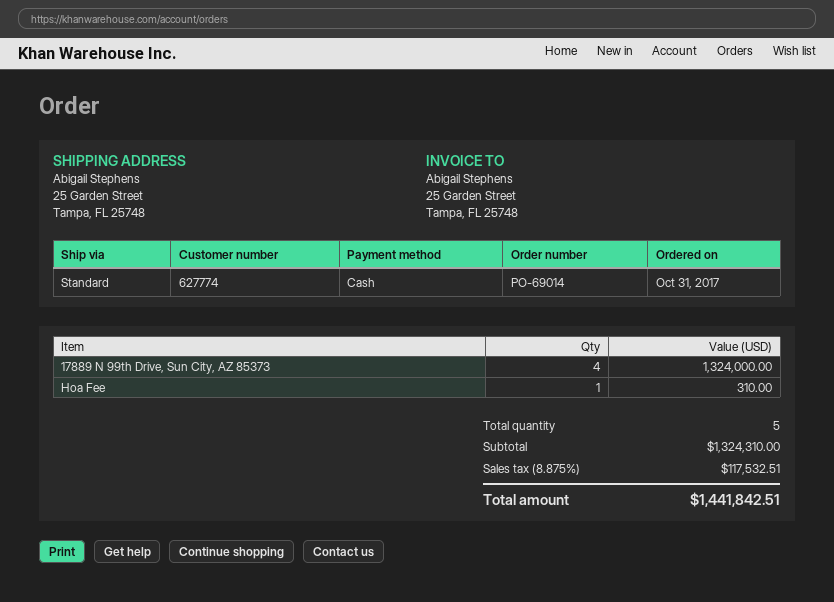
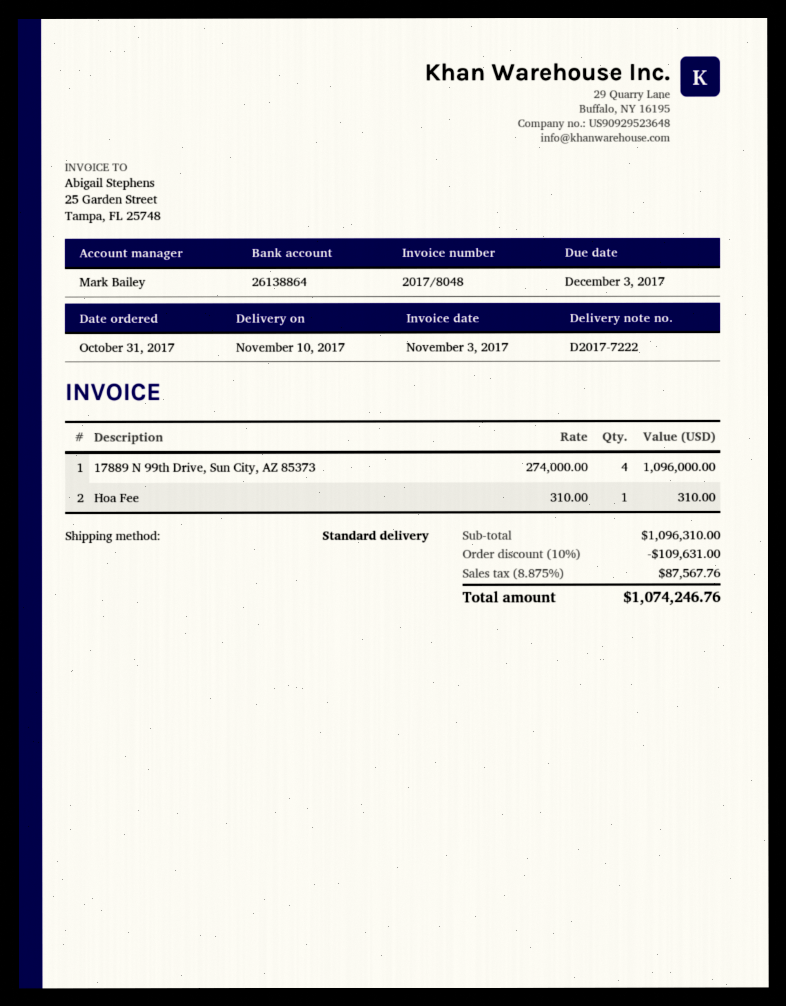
17889 N 99th Drive, Sun City, AZ 85373: 4 for 1324000.00 -> 4 for 1096000.00
subtotal: 1324310.00 -> 1096310.00
discount: none -> 10% = 109631.00
tax: 8.875% = 117532.51 -> 8.875% = 87567.76
total: 1441842.51 -> 1074246.76

